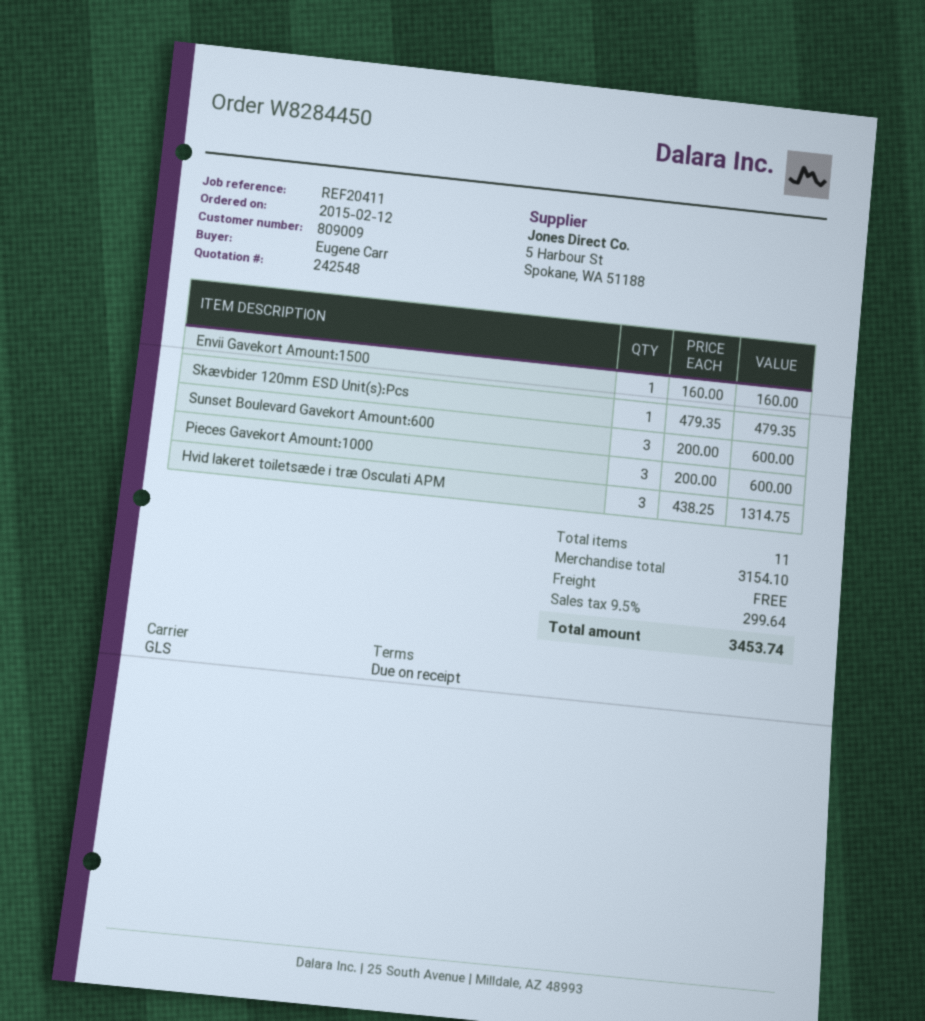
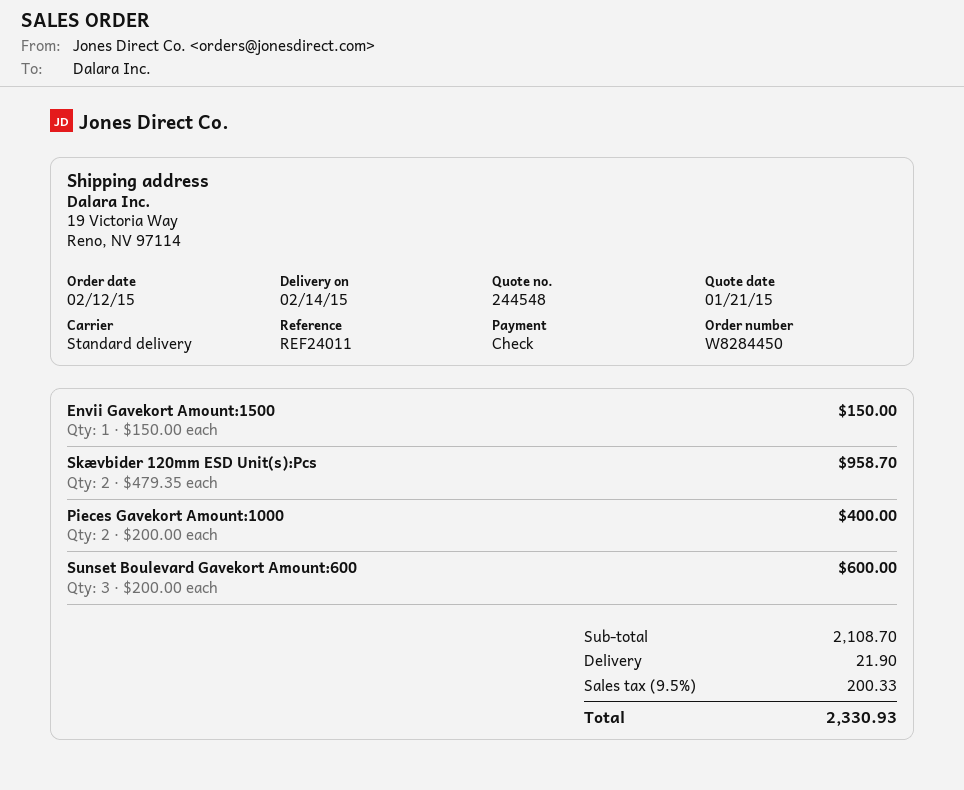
quote number: 242548 -> 244548
reference: REF20411 -> REF24011
shipping method: GLS -> standard
Envii Gavekort Amount:1500: 1 x 160.00 = 160.00 -> 1 x 150.00 = 150.00
Skævbider 120mm ESD Unit(s):Pcs: 1 x 479.35 = 479.35 -> 2 x 479.35 = 958.70
Pieces Gavekort Amount:1000: 3 x 200.00 = 600.00 -> 2 x 200.00 = 400.00
Hvid lakeret toiletsæde i træ Osculati APM: 3 x 438.25 = 1314.75 -> none
subtotal: 3154.10 -> 2108.70
shipping: 0.00 -> 21.90
tax: 9.5% = 299.64 -> 9.5% = 200.33
total: 3453.74 -> 2330.93

